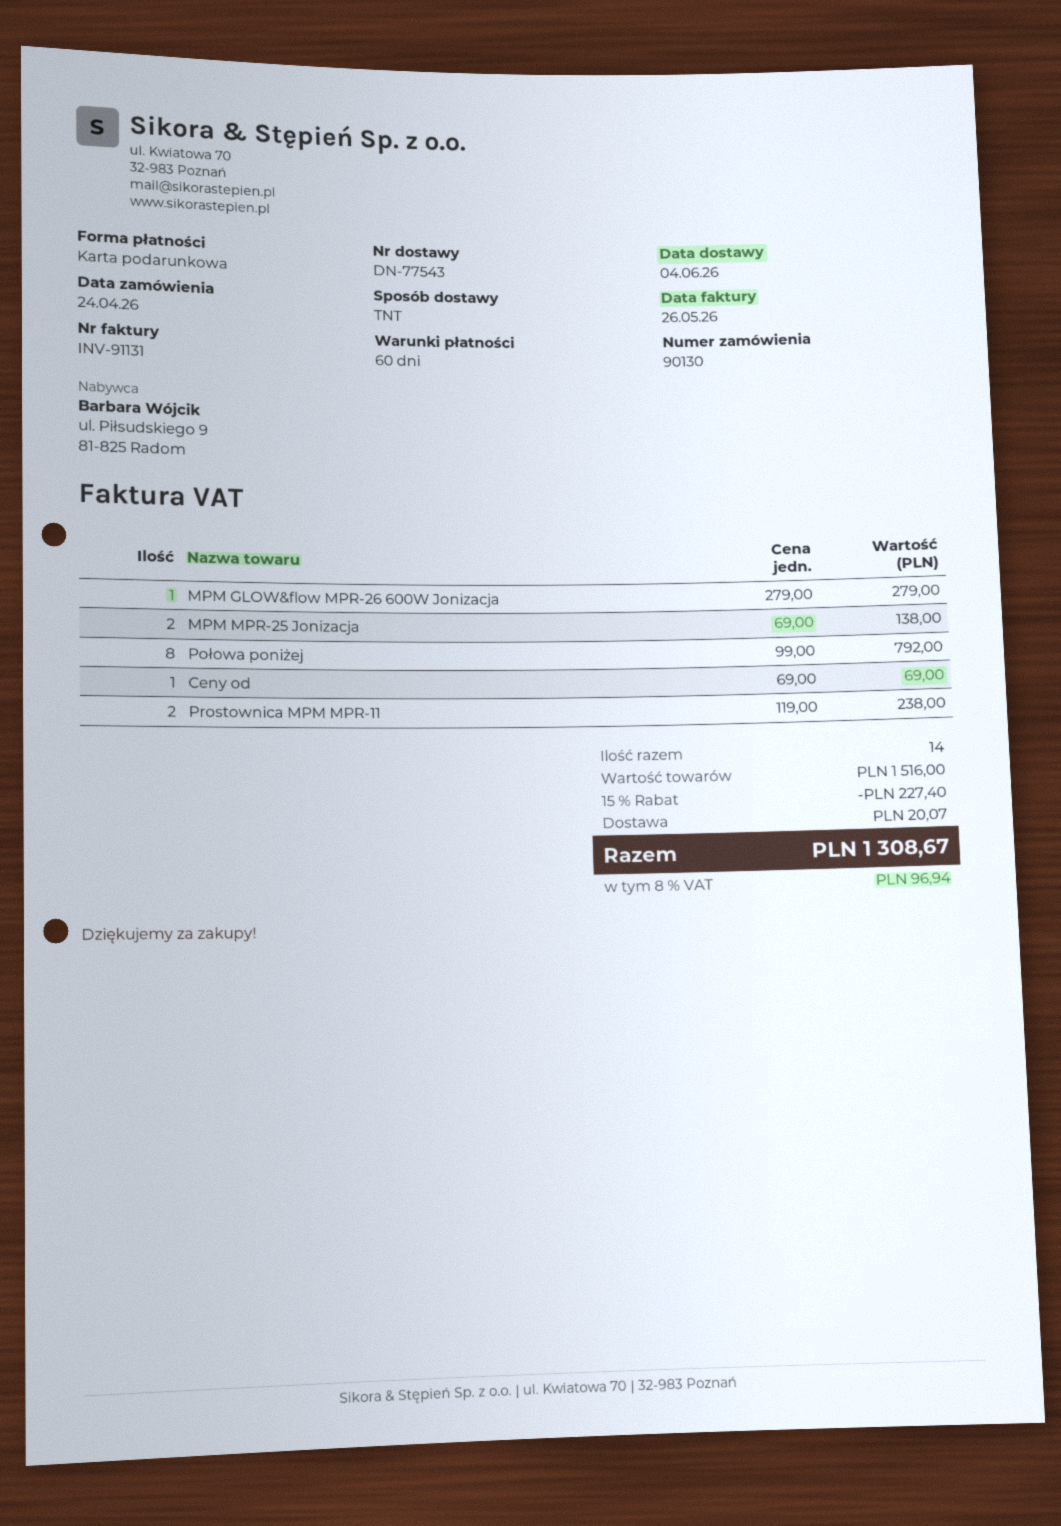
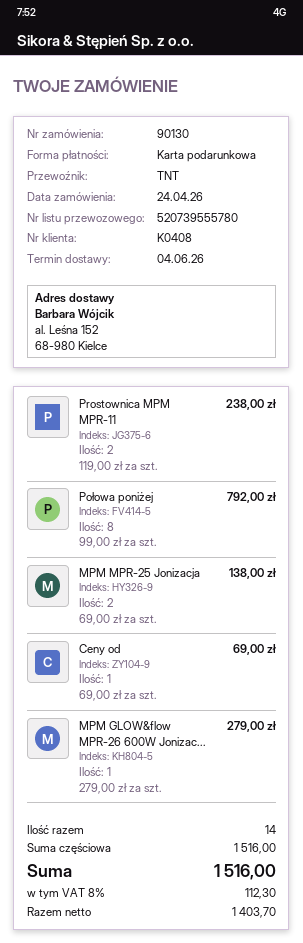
discount: 15% = 227.40 -> none
shipping: 20.07 -> none
tax: 8% = 96.94 -> 8% = 112.30
total: 1308.67 -> 1516.00

